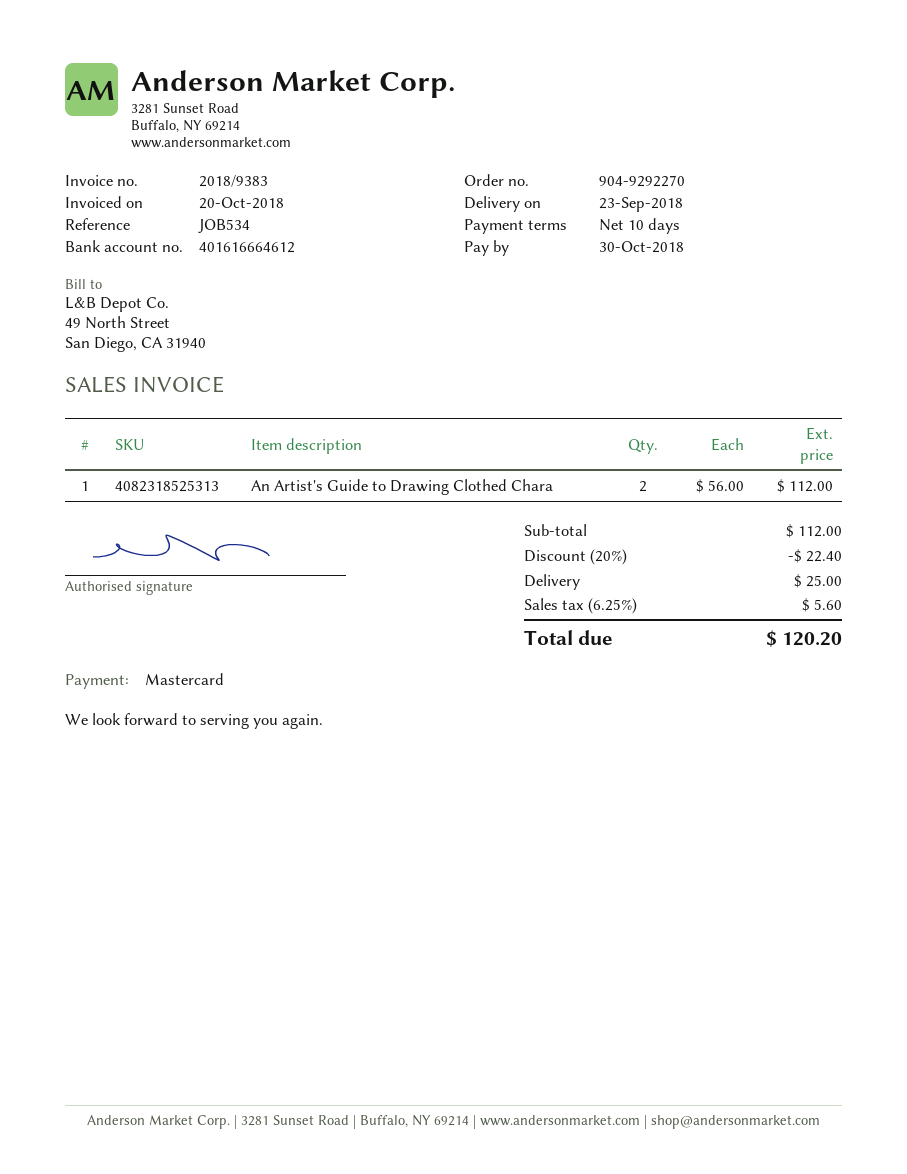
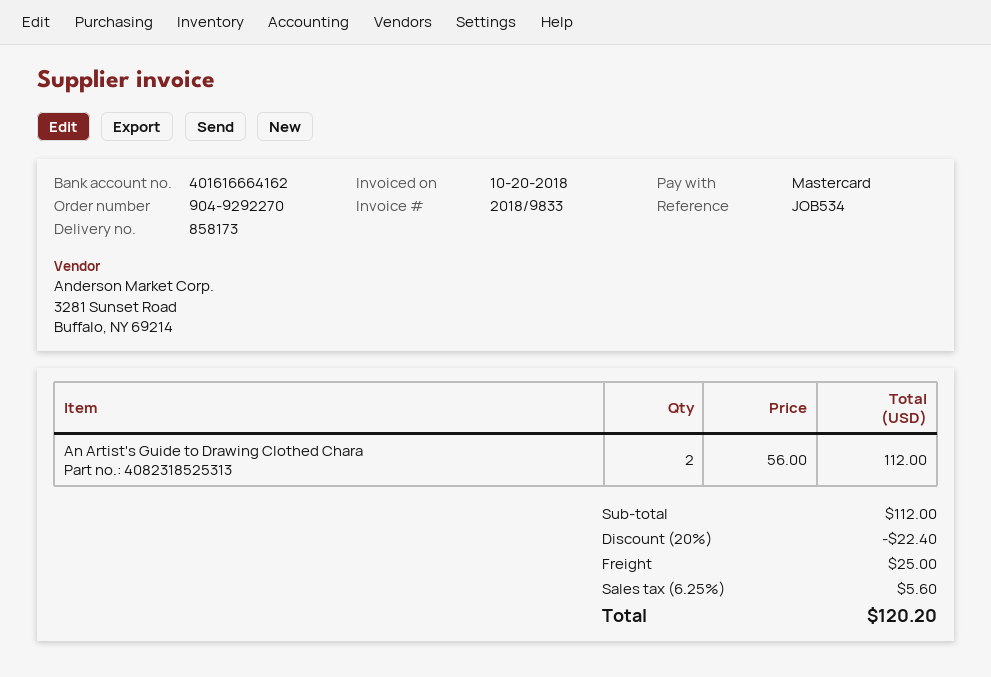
invoice number: 2018/9383 -> 2018/9833
bank account: 401616664612 -> 401616664162

